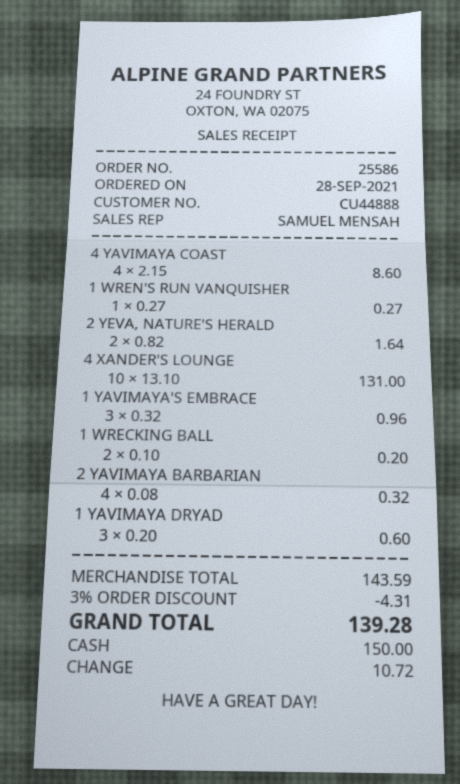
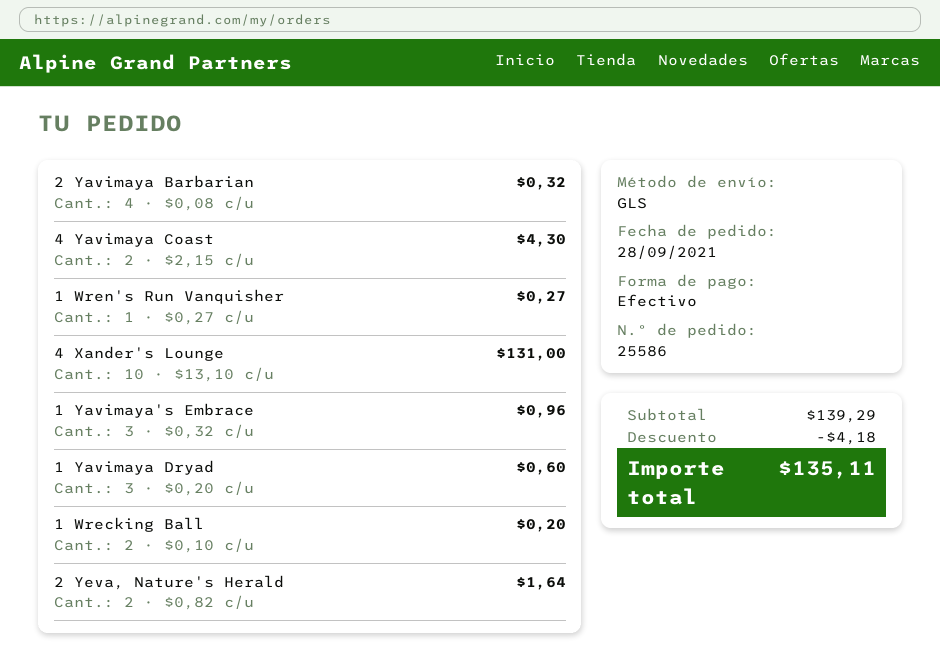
4 YAVIMAYA COAST: 4 x 2.15 = 8.60 -> 2 x 2.15 = 4.30
subtotal: 143.59 -> 139.29
discount: 4.31 -> 4.18
total: 139.28 -> 135.11

